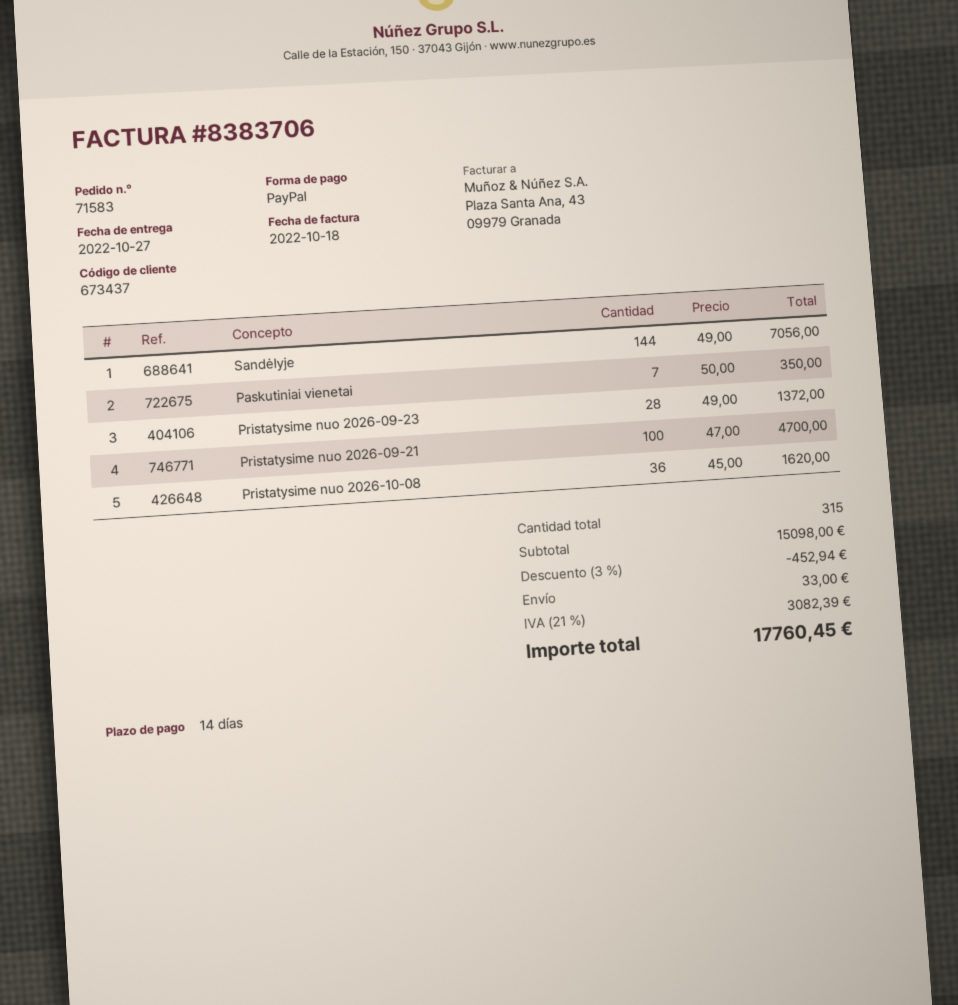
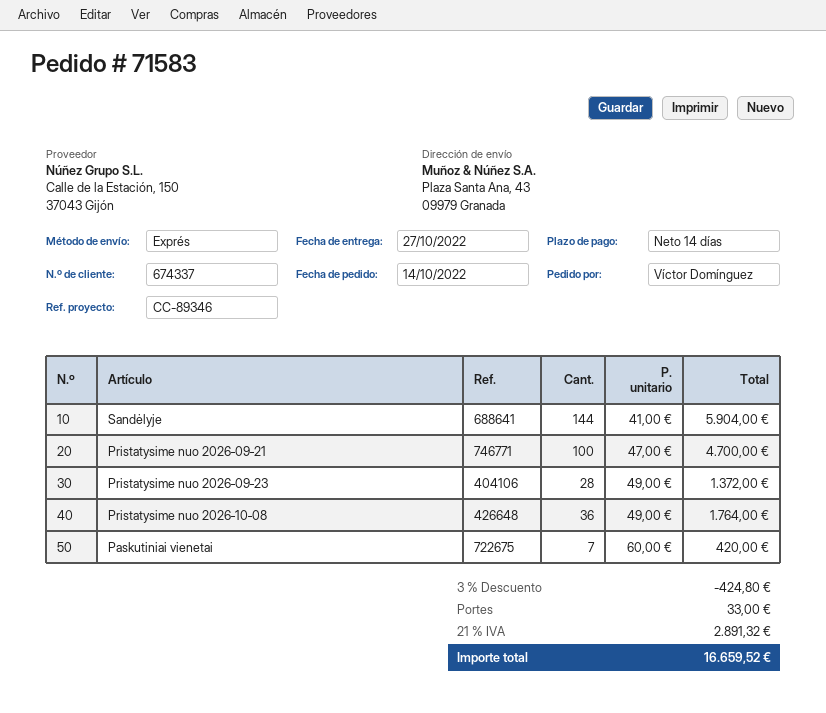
customer number: 673437 -> 674337
Sandėlyje: 144 x 49.00 = 7056.00 -> 144 x 41.00 = 5904.00
Paskutiniai vienetai: 7 x 50.00 = 350.00 -> 7 x 60.00 = 420.00
Pristatysime nuo 2026‑10‑08: 36 x 45.00 = 1620.00 -> 36 x 49.00 = 1764.00
discount: 3% = 452.94 -> 3% = 424.80
tax: 21% = 3082.39 -> 21% = 2891.32
total: 17760.45 -> 16659.52

